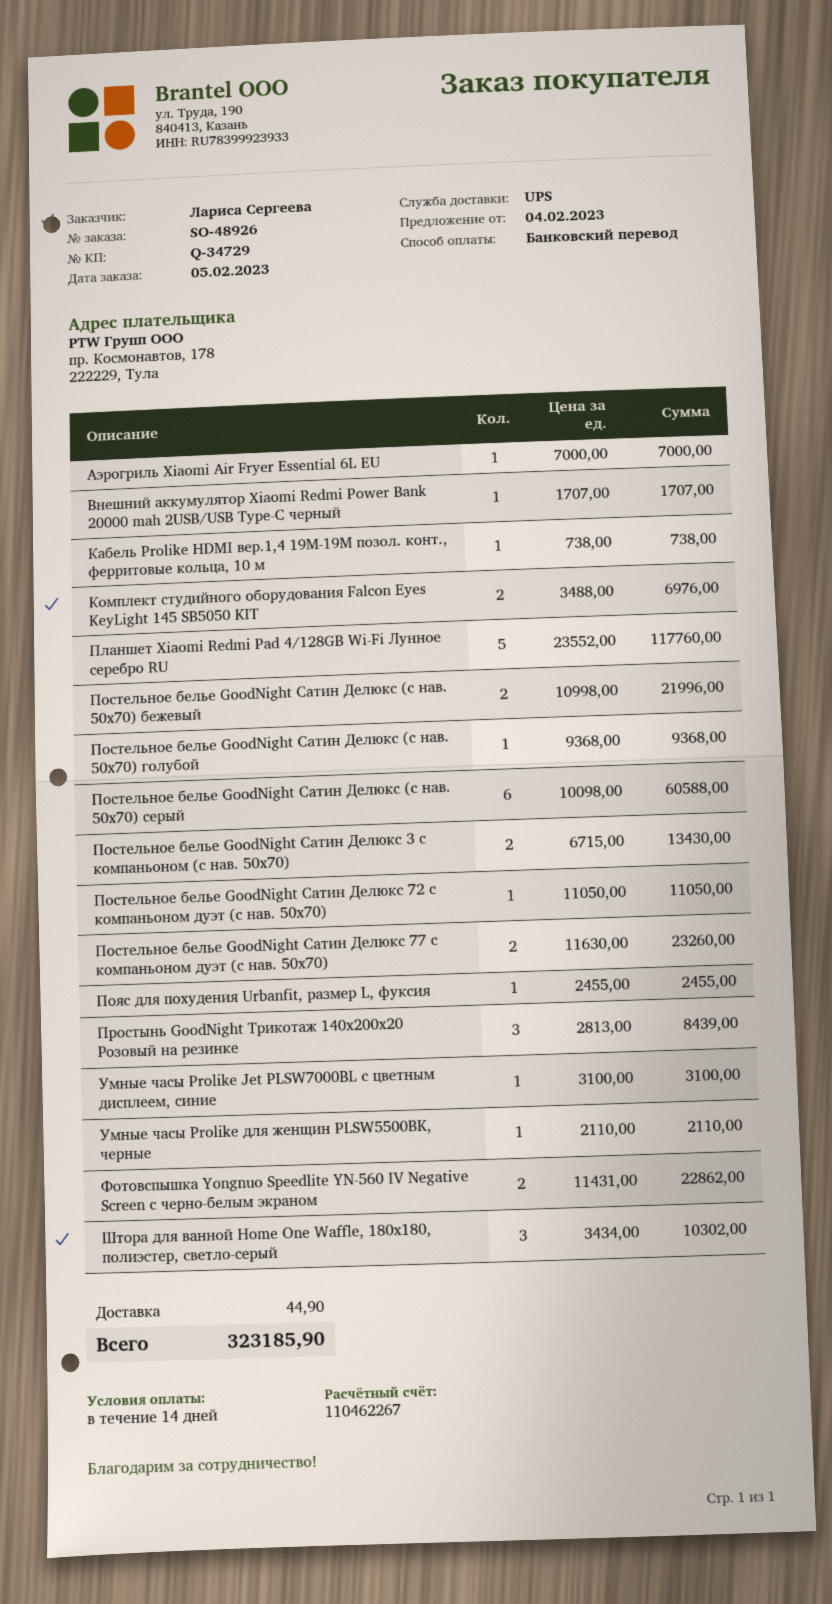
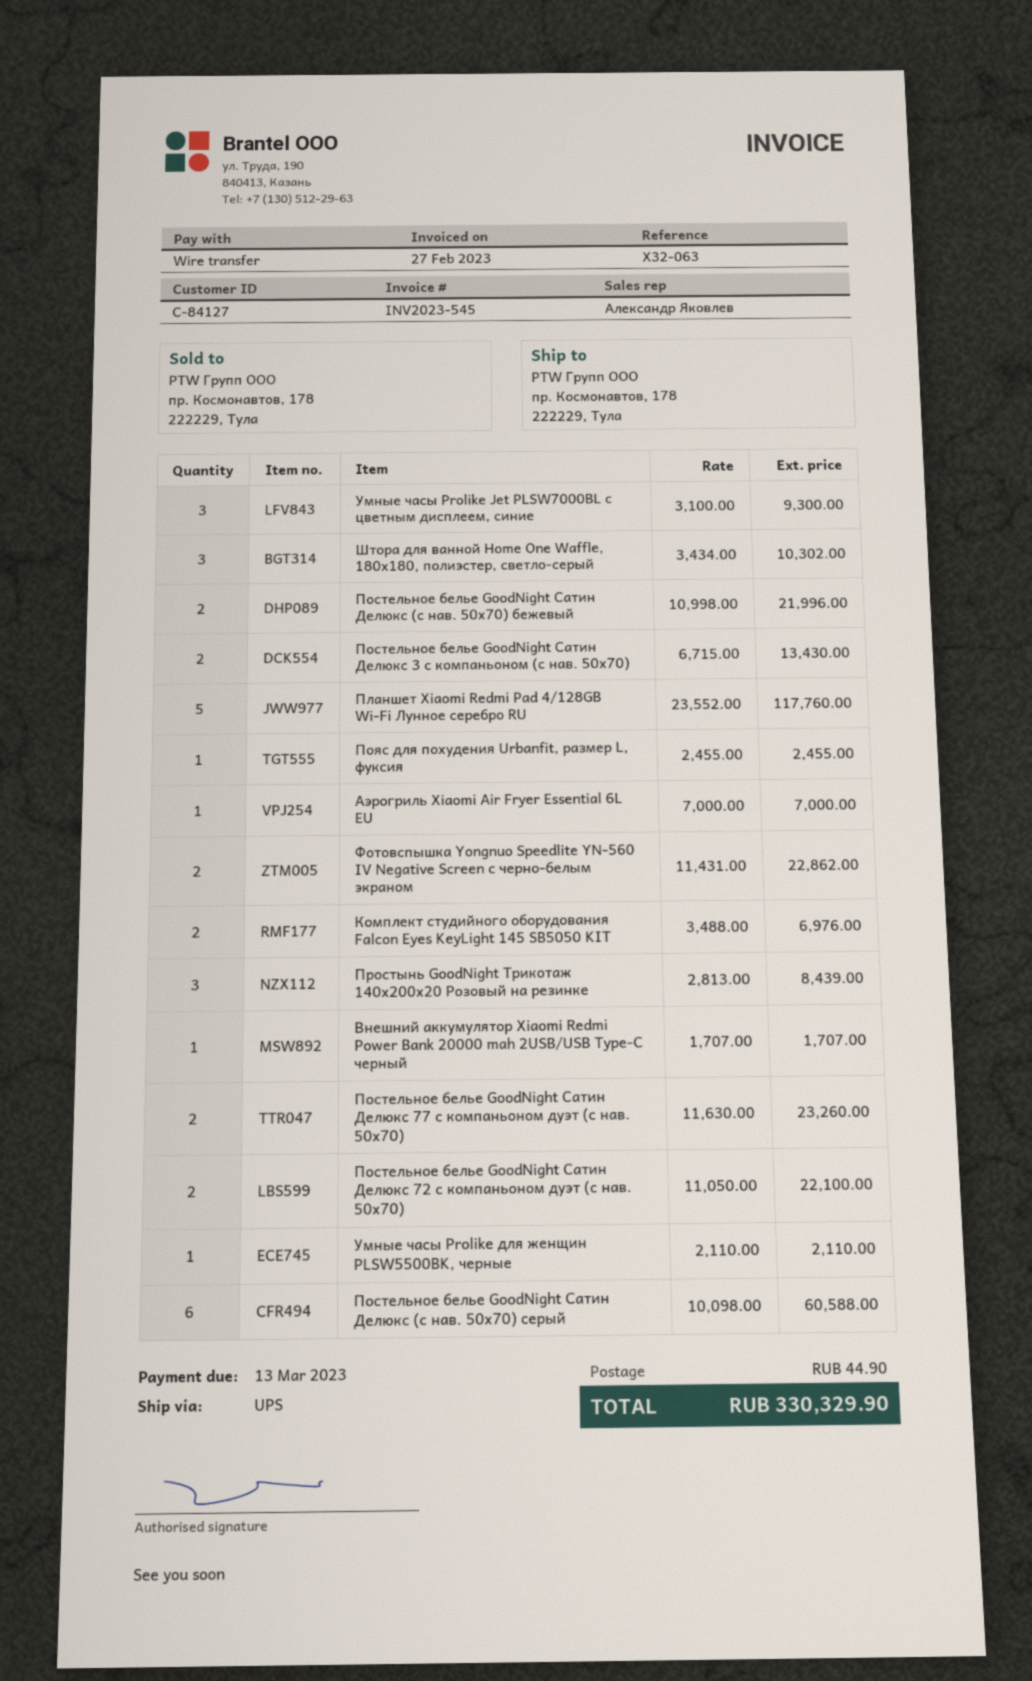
Кабель Prolike HDMI вер.1,4 19М-19М позол. конт., ферритовые кольца, 10 м: 1 x 738.00 = 738.00 -> none
Постельное белье GoodNight Сатин Делюкс (с нав. 50х70) голубой: 1 x 9368.00 = 9368.00 -> none
Постельное белье GoodNight Сатин Делюкс 72 с компаньоном дуэт (с нав. 50х70): 1 x 11050.00 = 11050.00 -> 2 x 11050.00 = 22100.00
Умные часы Prolike Jet PLSW7000BL с цветным дисплеем, синие: 1 x 3100.00 = 3100.00 -> 3 x 3100.00 = 9300.00
total: 323185.90 -> 330329.90

